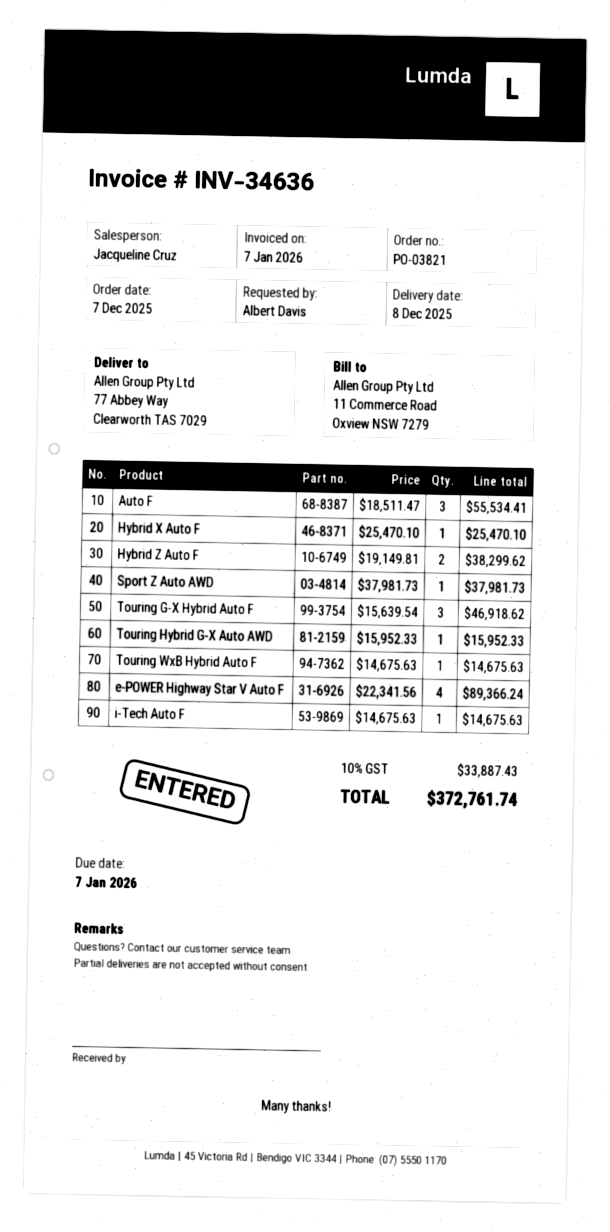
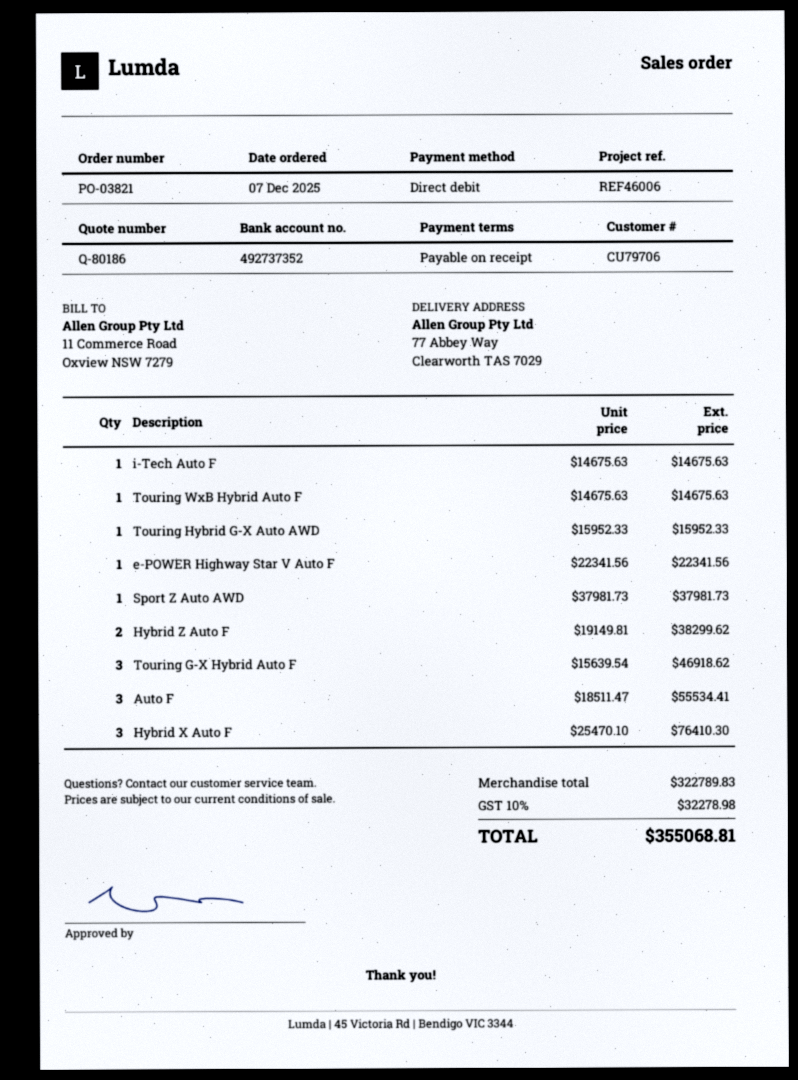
Hybrid X Auto F: 1 x 25470.10 = 25470.10 -> 3 x 25470.10 = 76410.30
e-POWER Highway Star V Auto F: 4 x 22341.56 = 89366.24 -> 1 x 22341.56 = 22341.56
tax: 10% = 33887.43 -> 10% = 32278.98
total: 372761.74 -> 355068.81

